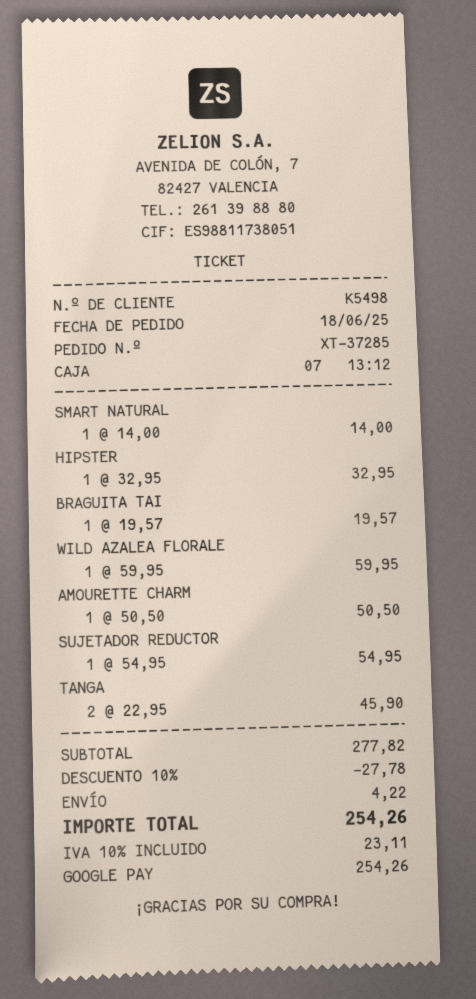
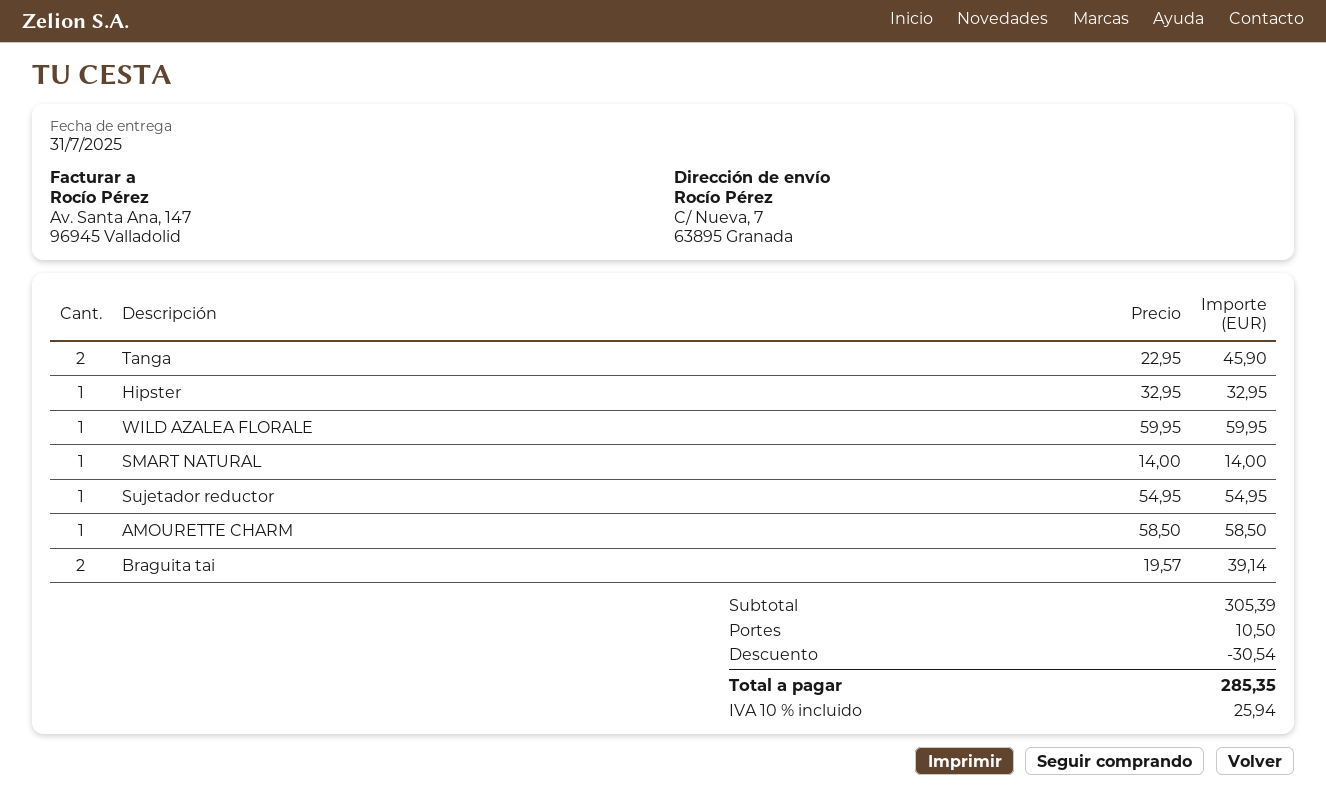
BRAGUITA TAI: 1 x 19.57 = 19.57 -> 2 x 19.57 = 39.14
AMOURETTE CHARM: 1 x 50.50 = 50.50 -> 1 x 58.50 = 58.50
subtotal: 277.82 -> 305.39
discount: 27.78 -> 30.54
shipping: 4.22 -> 10.50
tax: 10% = 23.11 -> 10% = 25.94
total: 254.26 -> 285.35

